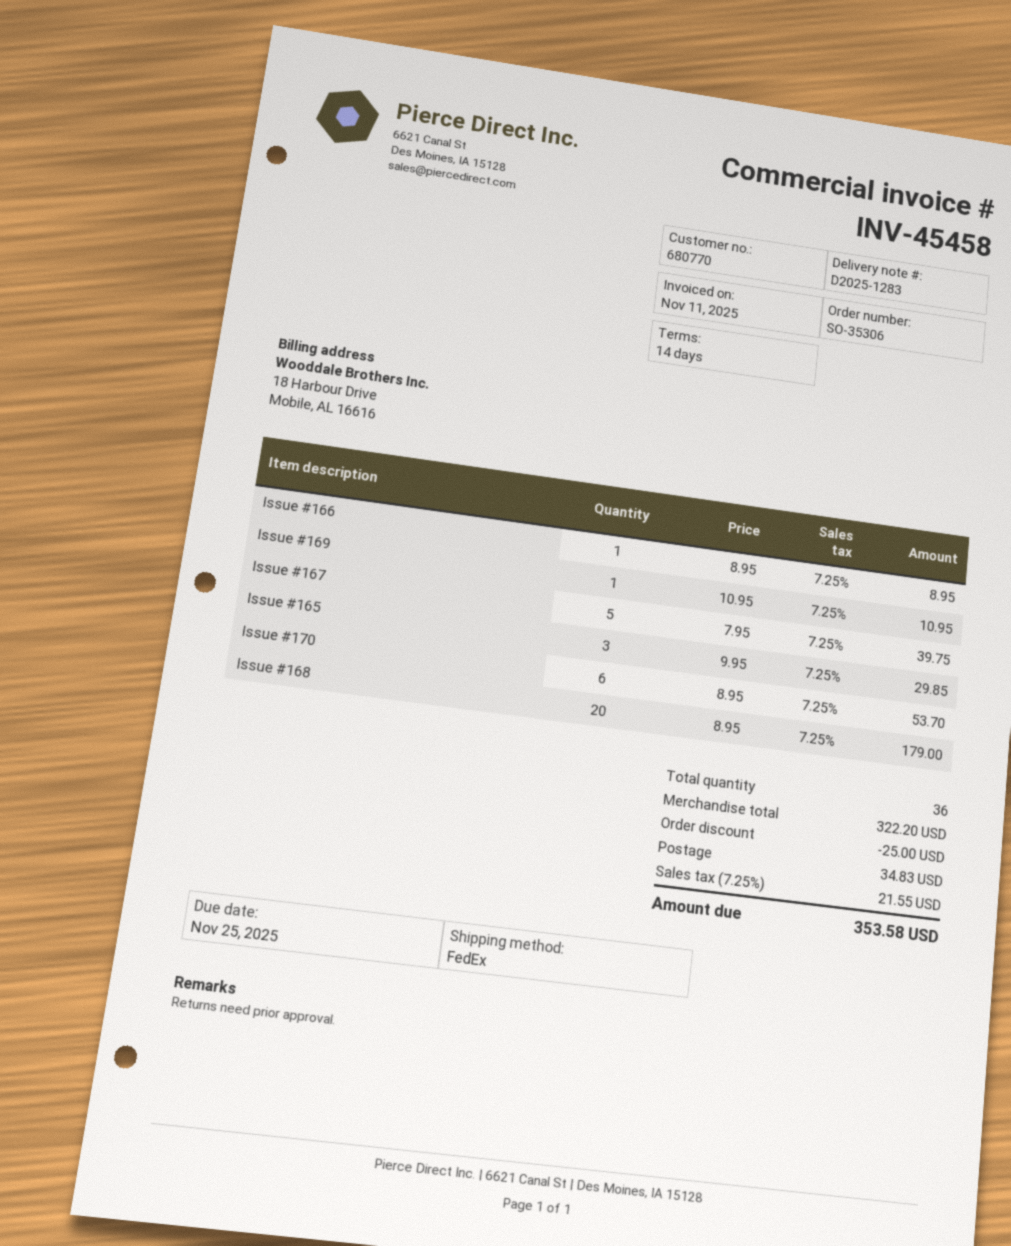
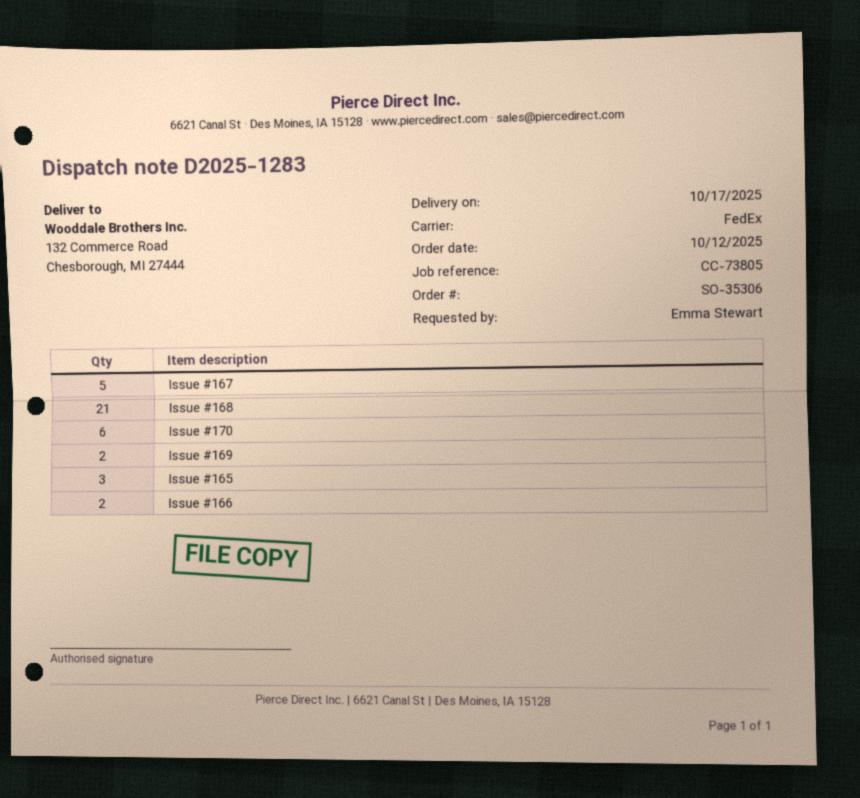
Issue #166: 1 -> 2
Issue #169: 1 -> 2
Issue #168: 20 -> 21

